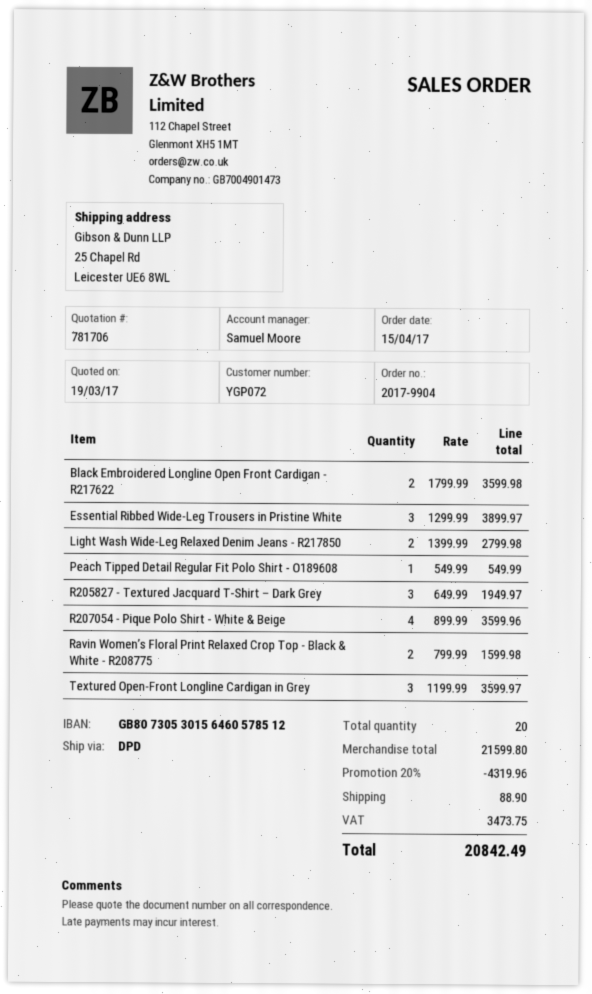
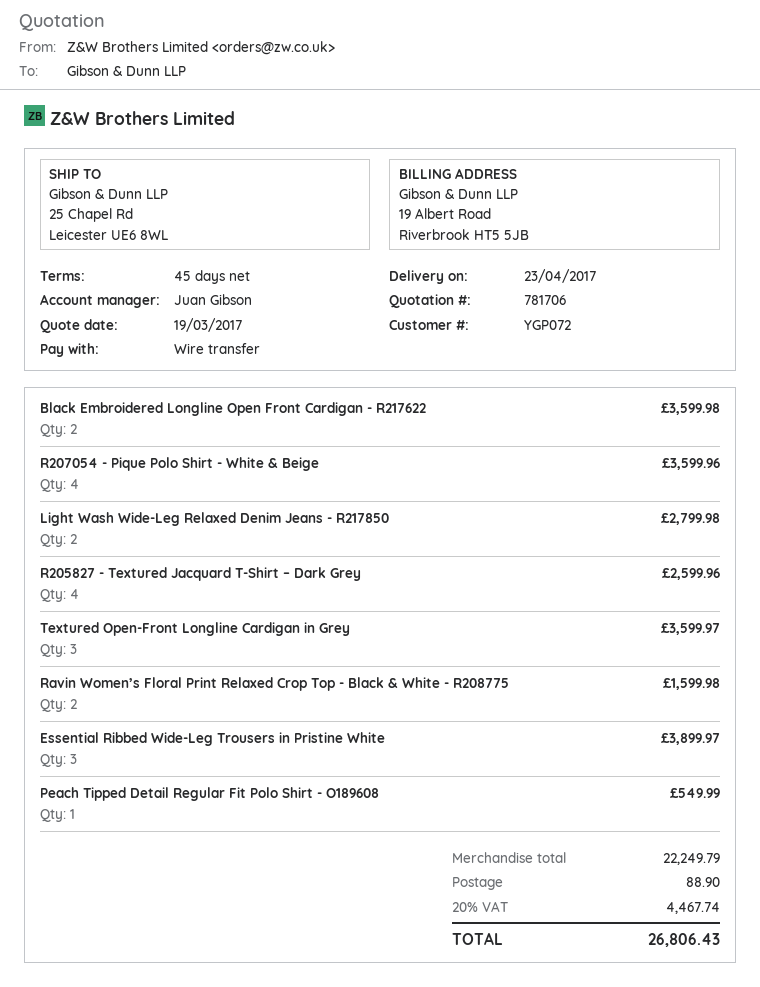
sales rep: Samuel Moore -> Juan Gibson
R205827 - Textured Jacquard T-Shirt – Dark Grey: 3 for 1949.97 -> 4 for 2599.96
subtotal: 21599.80 -> 22249.79
discount: 20% = 4319.96 -> none
tax: 3473.75 -> 4467.74
total: 20842.49 -> 26806.43

